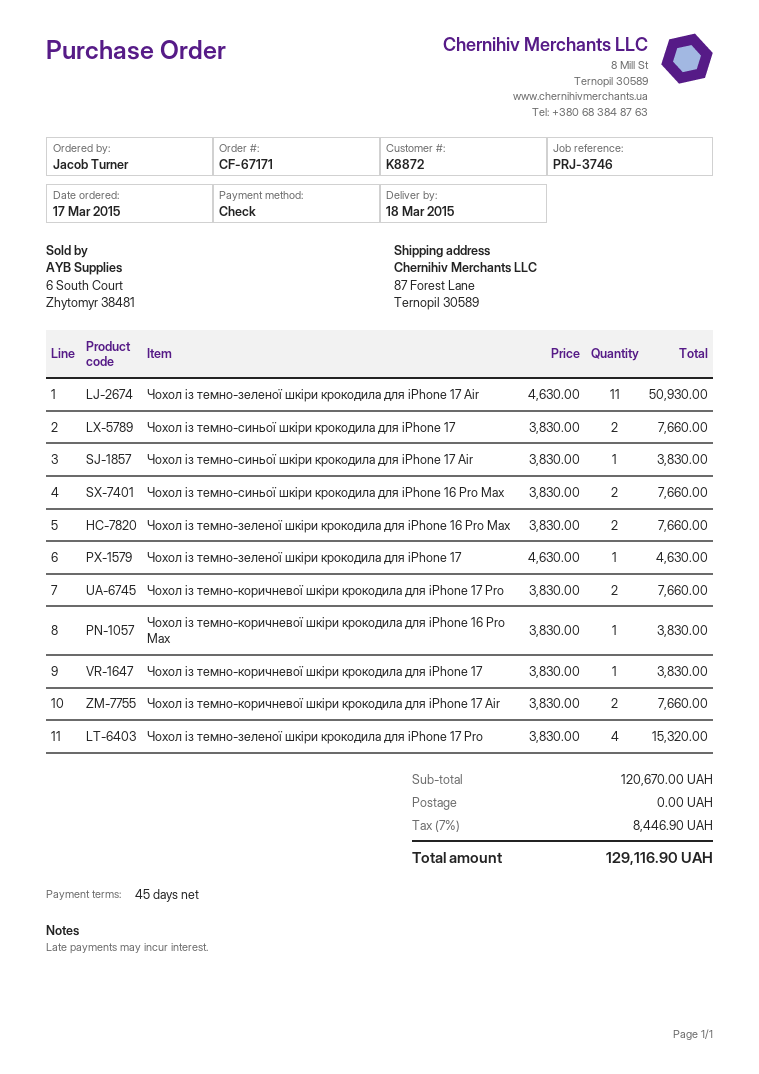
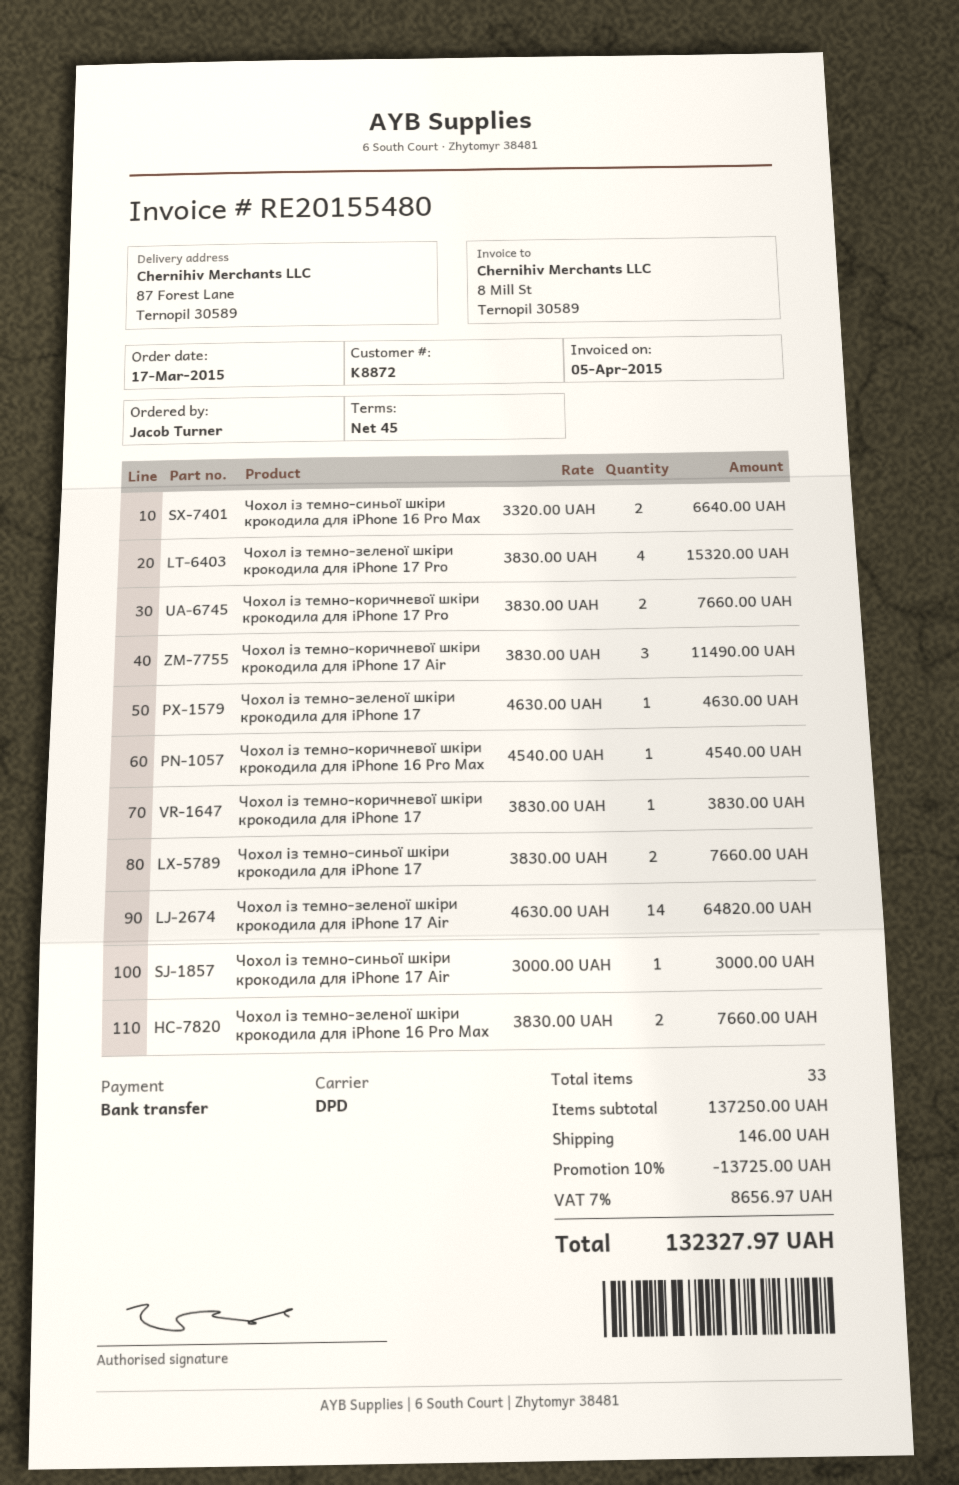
payment method: cheque -> bank transfer
Чохол із темно-зеленої шкіри крокодила для iPhone 17 Air: 11 x 4630.00 = 50930.00 -> 14 x 4630.00 = 64820.00
Чохол із темно-синьої шкіри крокодила для iPhone 17 Air: 1 x 3830.00 = 3830.00 -> 1 x 3000.00 = 3000.00
Чохол із темно-синьої шкіри крокодила для iPhone 16 Pro Max: 2 x 3830.00 = 7660.00 -> 2 x 3320.00 = 6640.00
Чохол із темно-коричневої шкіри крокодила для iPhone 16 Pro Max: 1 x 3830.00 = 3830.00 -> 1 x 4540.00 = 4540.00
Чохол із темно-коричневої шкіри крокодила для iPhone 17 Air: 2 x 3830.00 = 7660.00 -> 3 x 3830.00 = 11490.00
subtotal: 120670.00 -> 137250.00
discount: none -> 10% = 13725.00
shipping: 0.00 -> 146.00
tax: 7% = 8446.90 -> 7% = 8656.97
total: 129116.90 -> 132327.97

